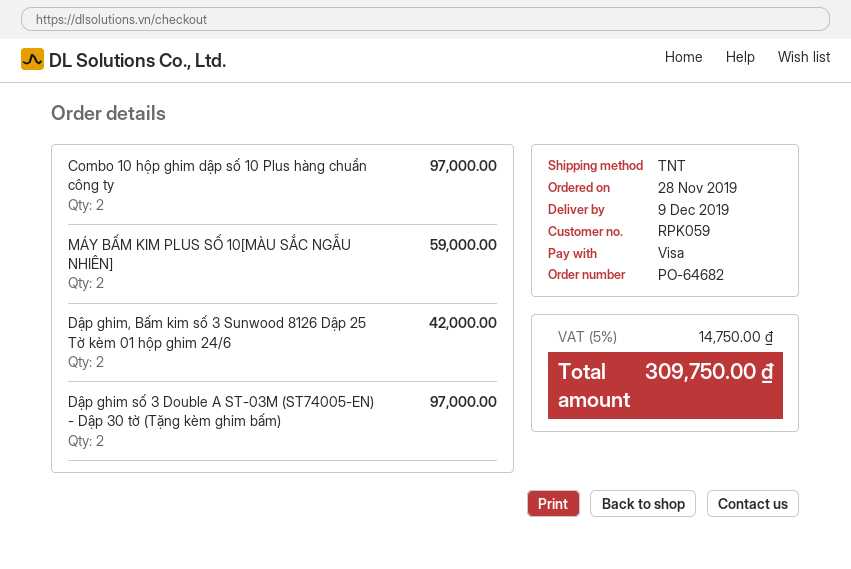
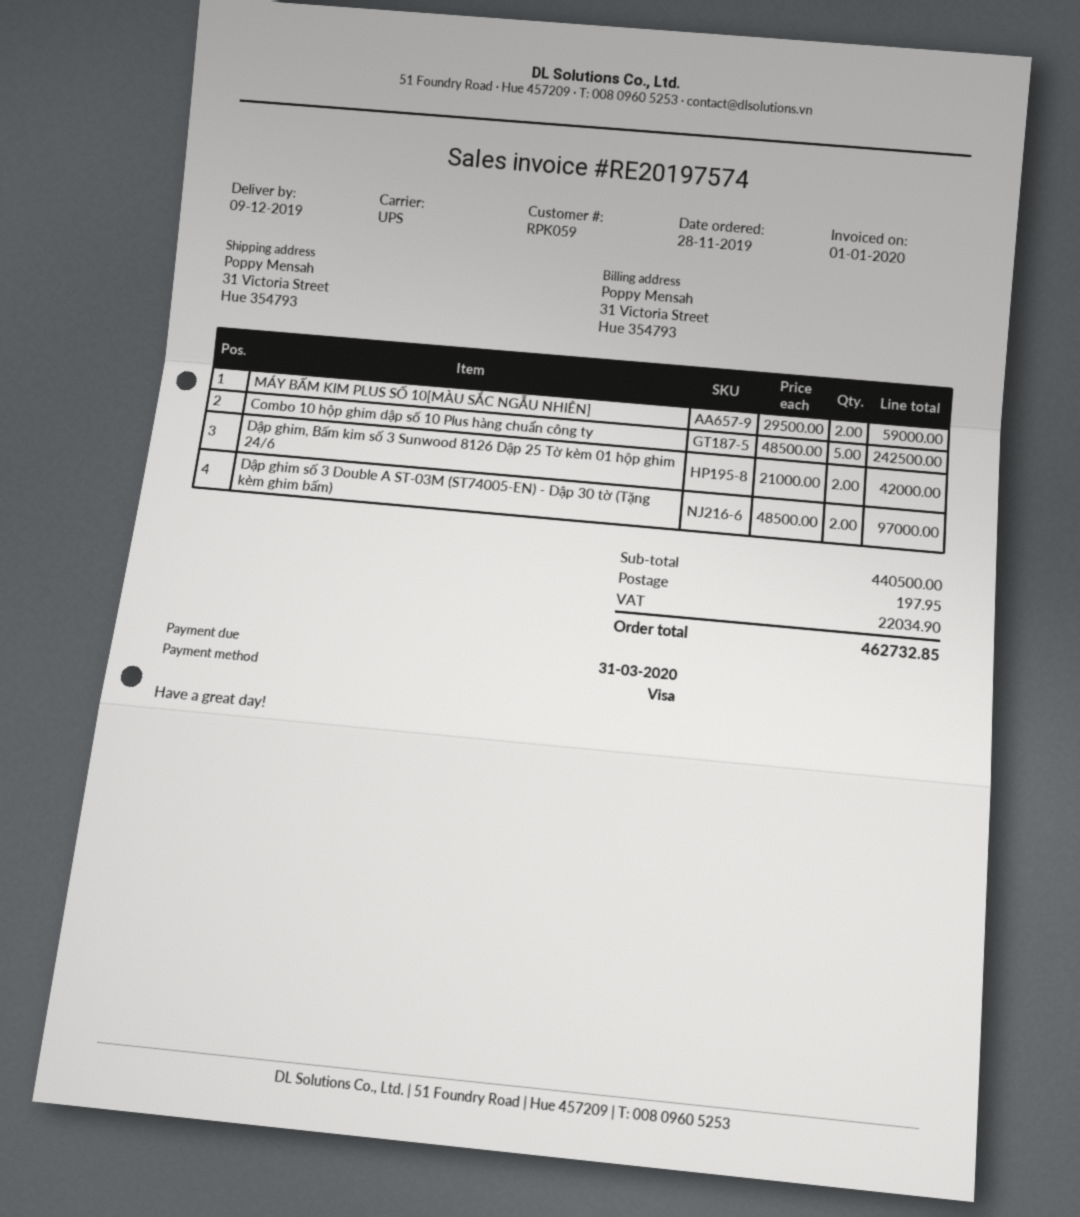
shipping method: TNT -> UPS
Combo 10 hộp ghim dập số 10 Plus hàng chuẩn công ty: 2 for 97000.00 -> 5 for 242500.00
shipping: none -> 197.95
tax: 14750.00 -> 22034.90
total: 309750.00 -> 462732.85

